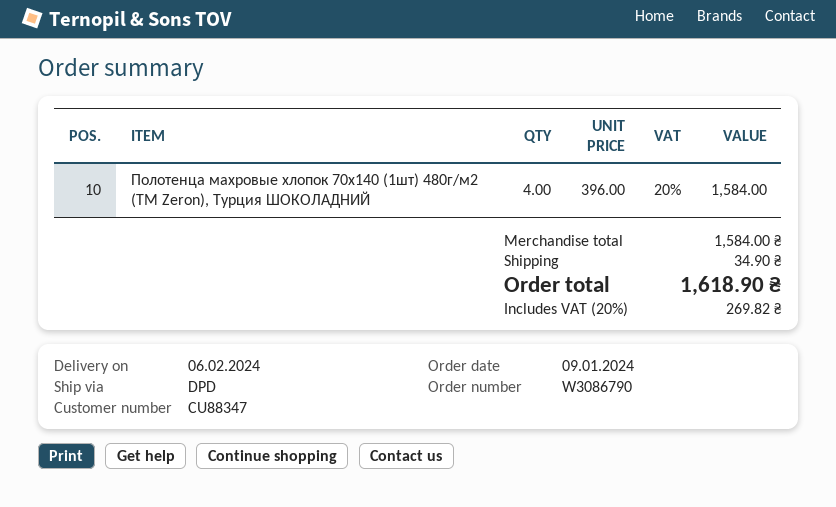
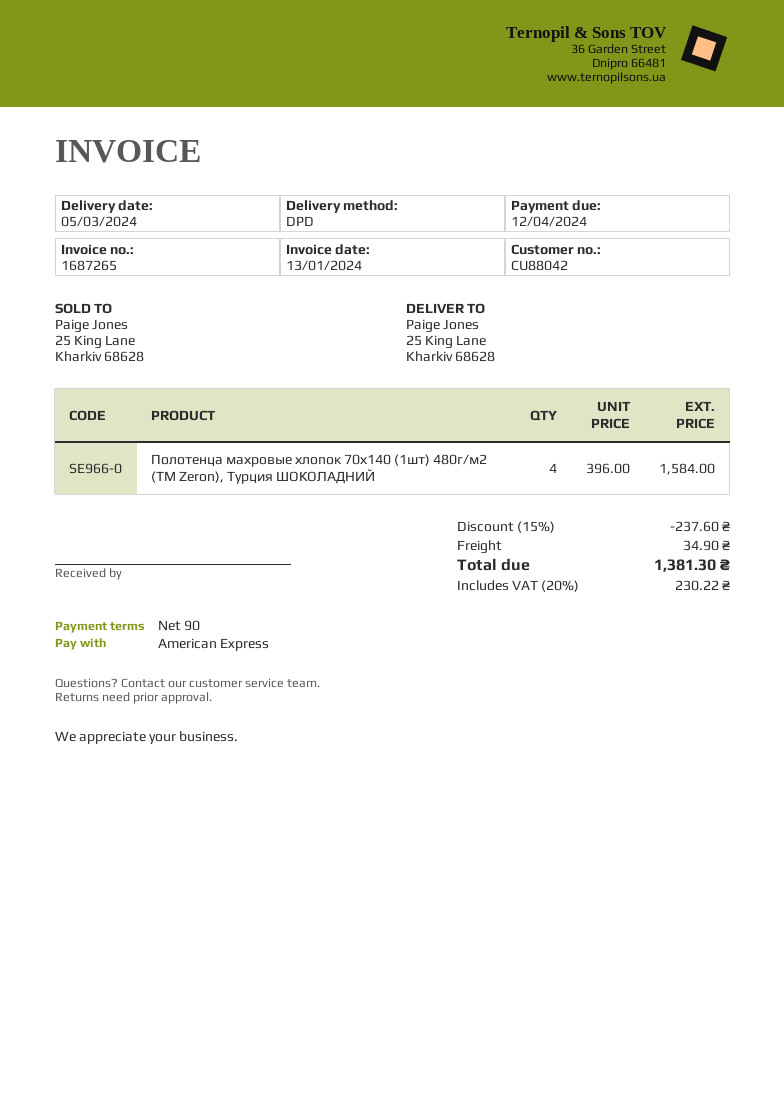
delivery date: 2024-02-06 -> 2024-03-05
customer number: CU88347 -> CU88042
discount: none -> 15% = 237.60
tax: 20% = 269.82 -> 20% = 230.22
total: 1618.90 -> 1381.30

